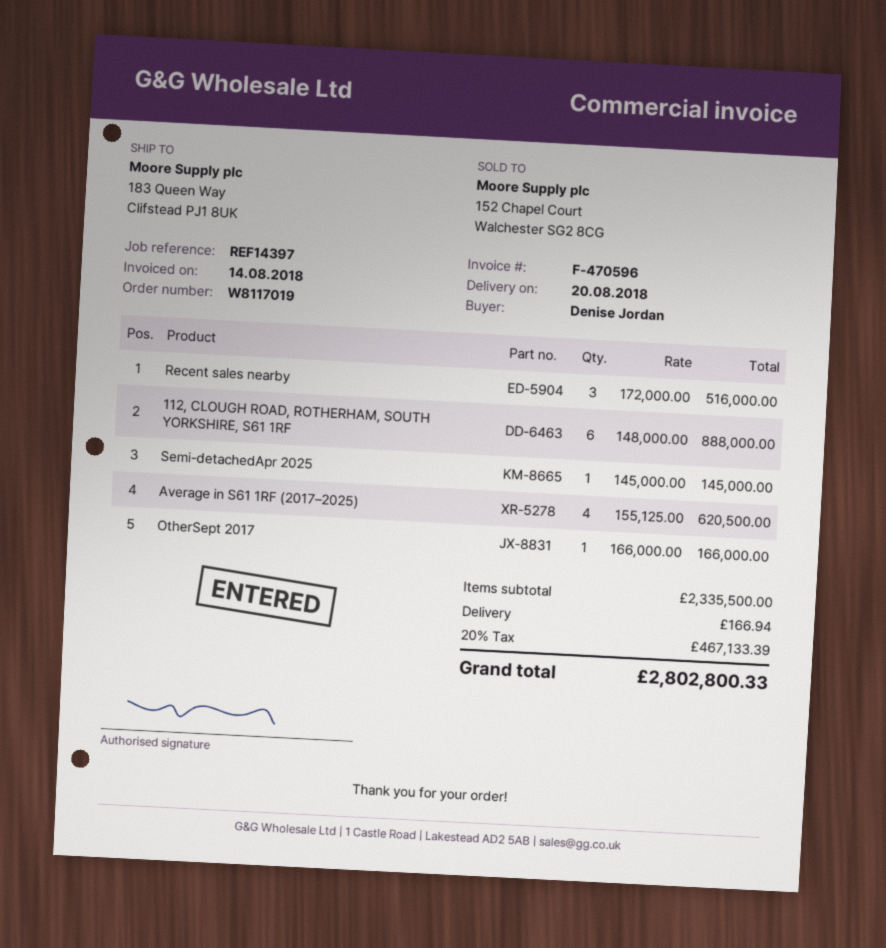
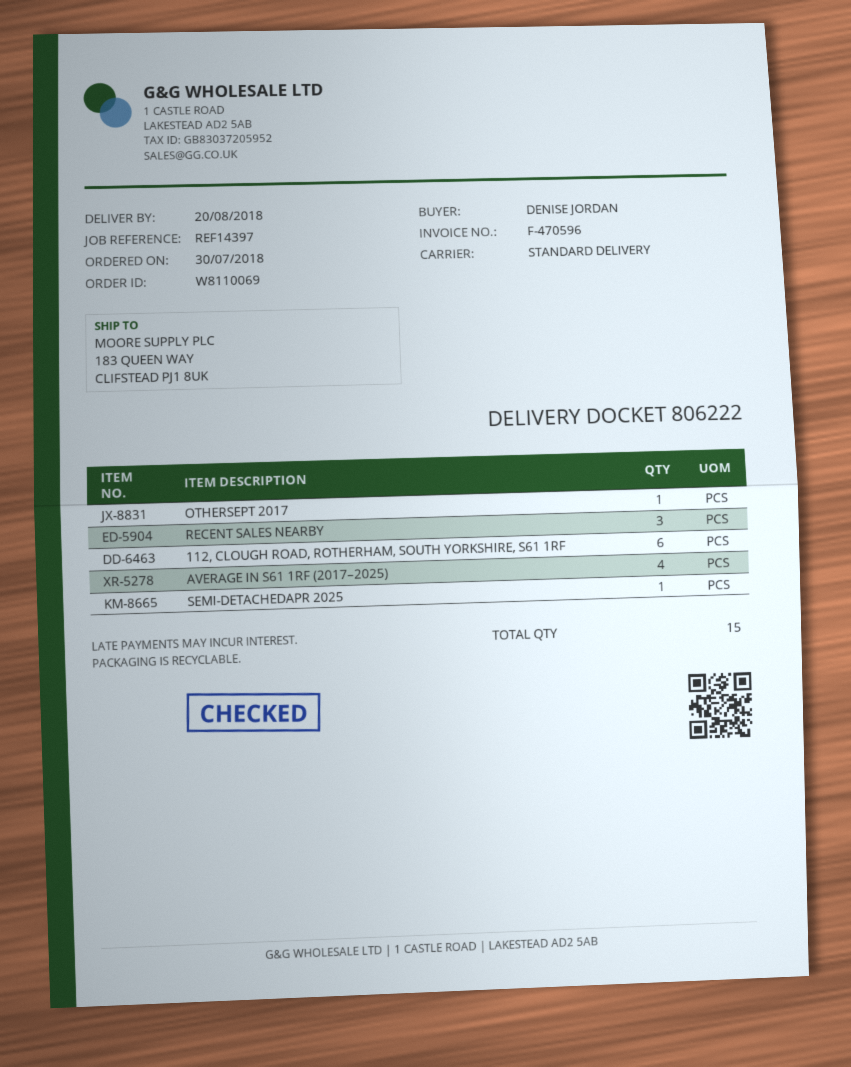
order number: W8117019 -> W8110069

